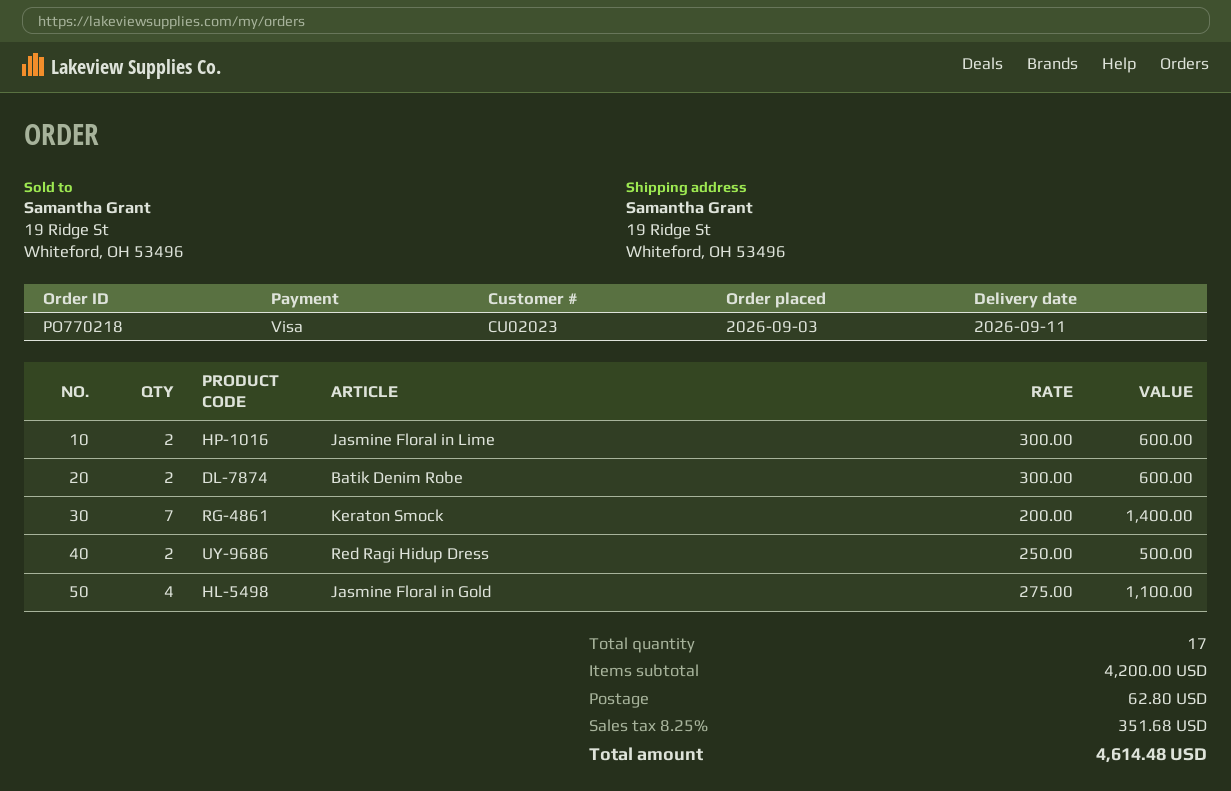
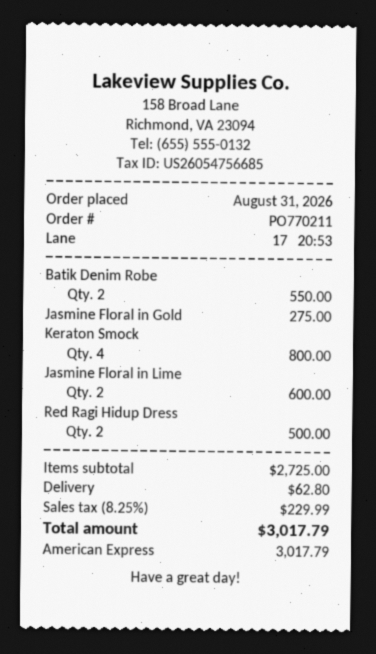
order number: PO770218 -> PO770211
order date: 2026-09-03 -> 2026-08-31
payment method: Visa -> American Express
Batik Denim Robe: 2 for 600.00 -> 2 for 550.00
Keraton Smock: 7 for 1400.00 -> 4 for 800.00
Jasmine Floral in Gold: 4 for 1100.00 -> 1 for 275.00
subtotal: 4200.00 -> 2725.00
tax: 8.25% = 351.68 -> 8.25% = 229.99
total: 4614.48 -> 3017.79

